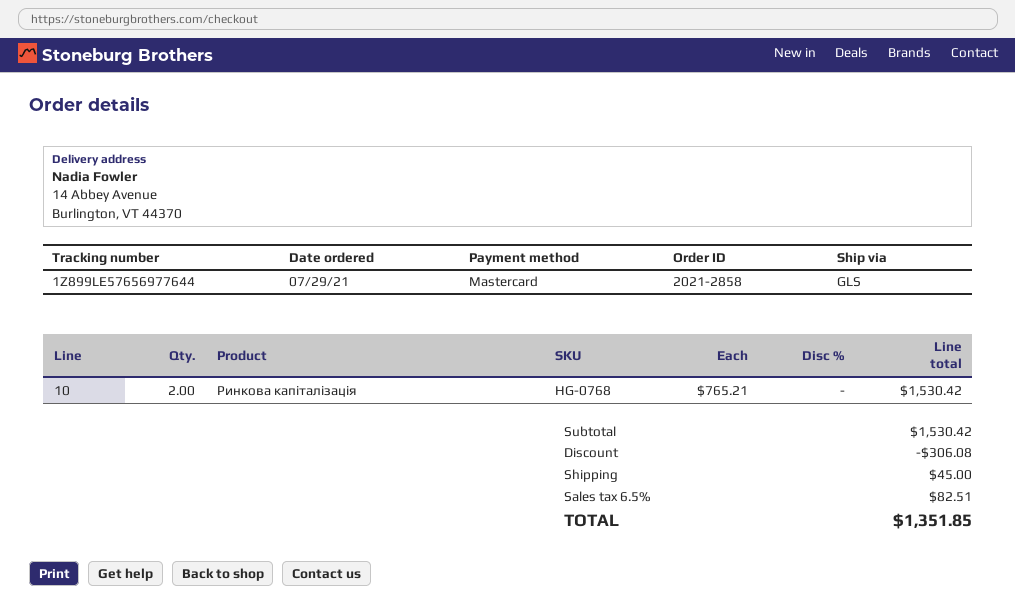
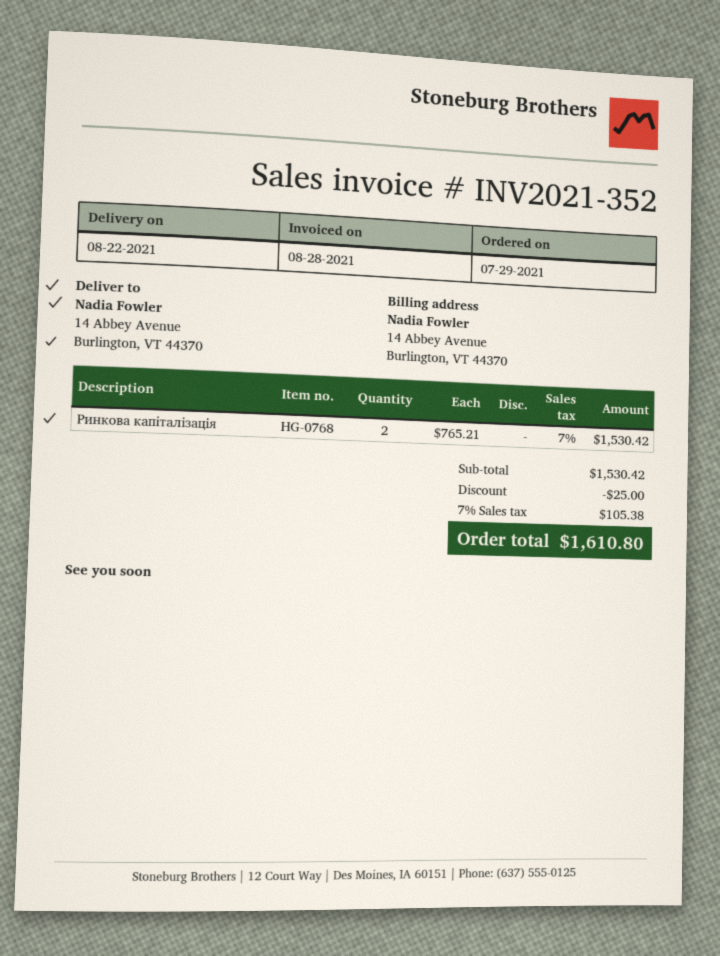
discount: 306.08 -> 25.00
shipping: 45.00 -> none
tax: 6.5% = 82.51 -> 7% = 105.38
total: 1351.85 -> 1610.80

